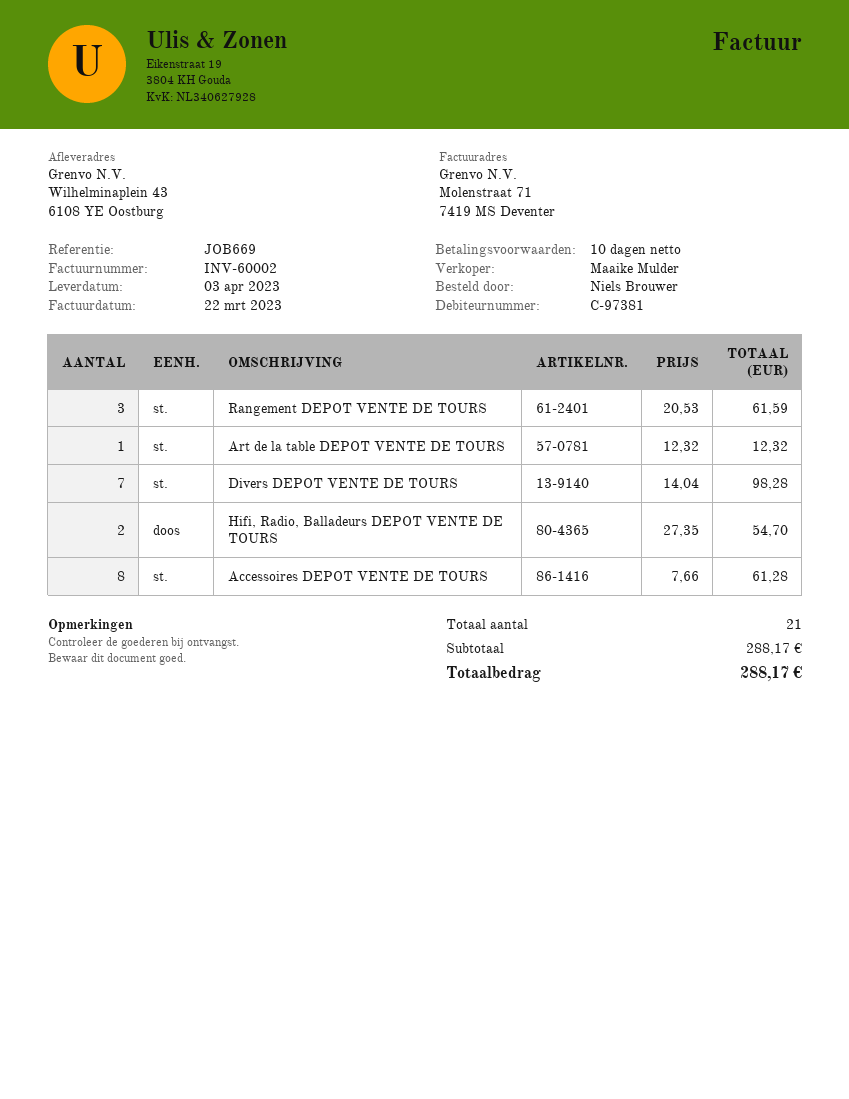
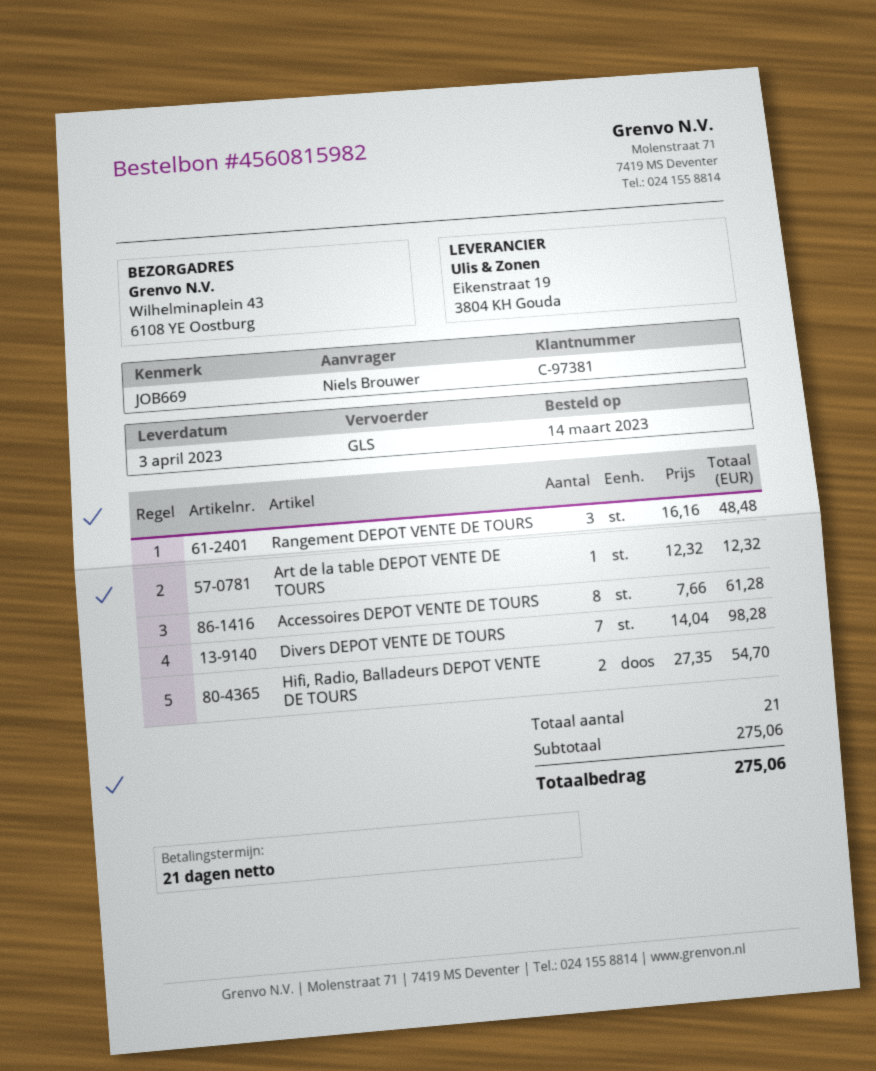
payment terms: 10 days -> 21 days
Rangement DEPOT VENTE DE TOURS: 3 x 20.53 = 61.59 -> 3 x 16.16 = 48.48
subtotal: 288.17 -> 275.06
total: 288.17 -> 275.06

